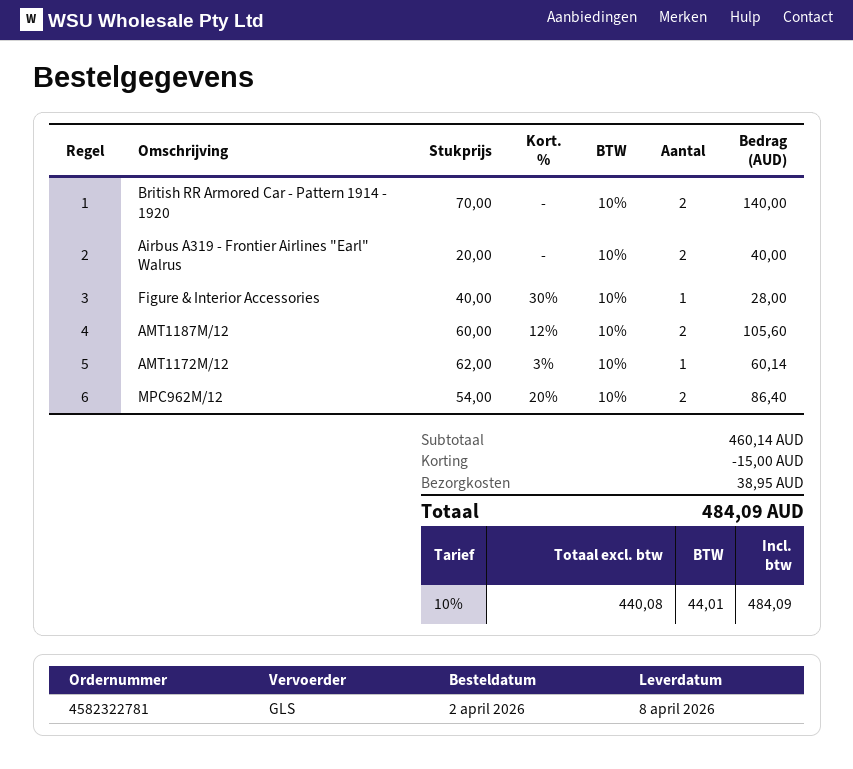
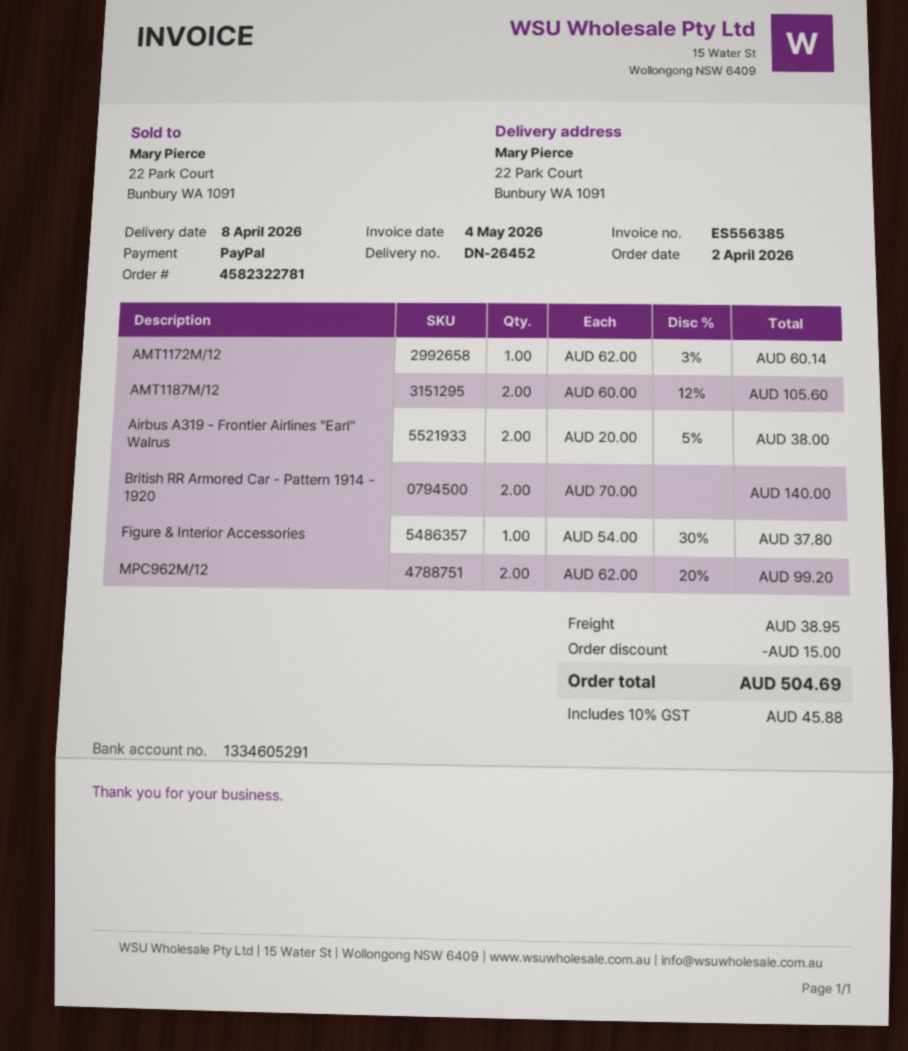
Airbus A319 - Frontier Airlines "Earl" Walrus: 2 x 20.00 = 40.00 -> 2 x 20.00 - 5% = 38.00
Figure & Interior Accessories: 1 x 40.00 - 30% = 28.00 -> 1 x 54.00 - 30% = 37.80
MPC962M/12: 2 x 54.00 - 20% = 86.40 -> 2 x 62.00 - 20% = 99.20
tax: 10% = 44.01 -> 10% = 45.88
total: 484.09 -> 504.69

